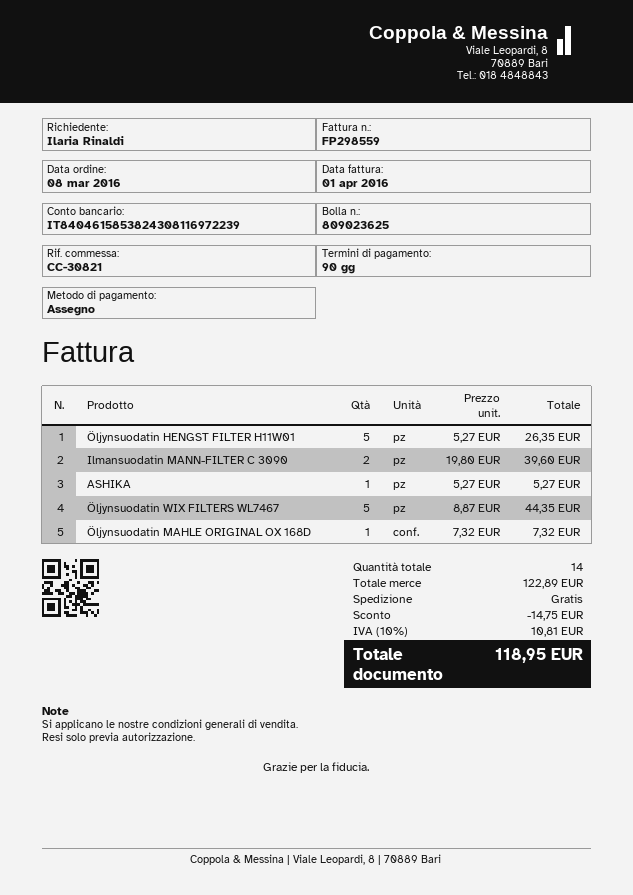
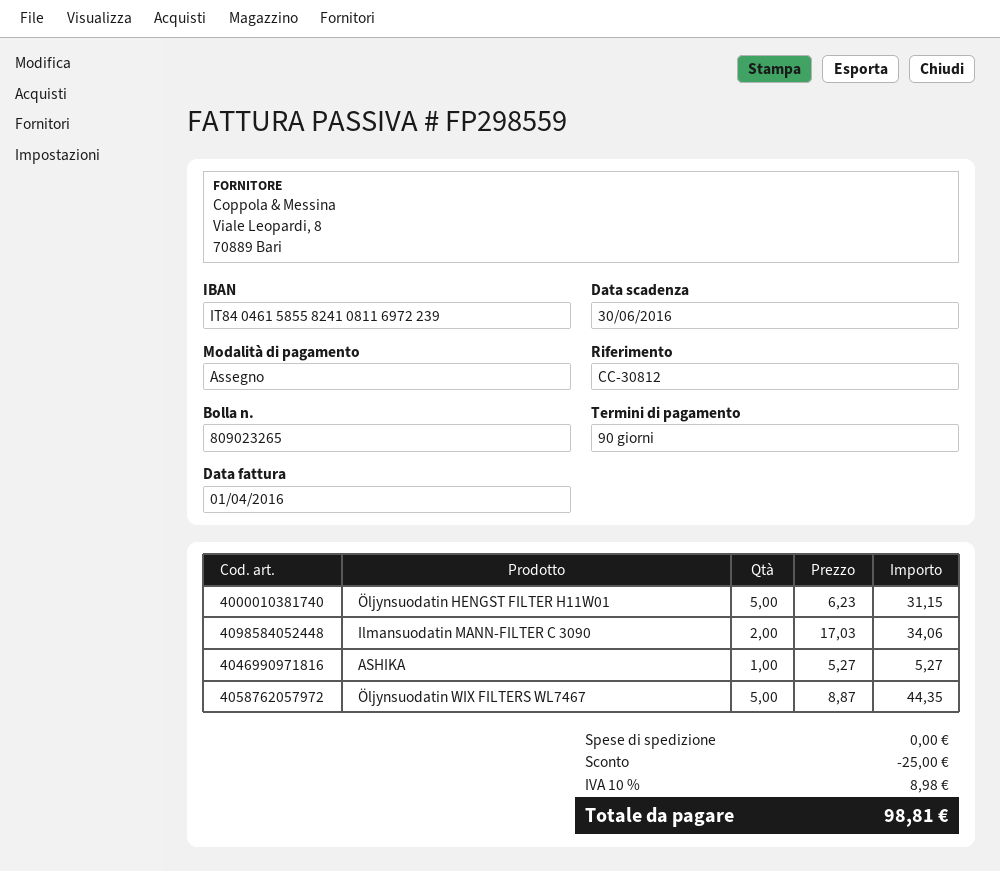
delivery note number: 809023625 -> 809023265
reference: CC-30821 -> CC-30812
bank account: IT8404615853824308116972239 -> IT8404615855824108116972239
Öljynsuodatin HENGST FILTER H11W01: 5 x 5.27 = 26.35 -> 5 x 6.23 = 31.15
Ilmansuodatin MANN-FILTER C 3090: 2 x 19.80 = 39.60 -> 2 x 17.03 = 34.06
Öljynsuodatin MAHLE ORIGINAL OX 168D: 1 x 7.32 = 7.32 -> none
discount: 14.75 -> 25.00
tax: 10% = 10.81 -> 10% = 8.98
total: 118.95 -> 98.81

